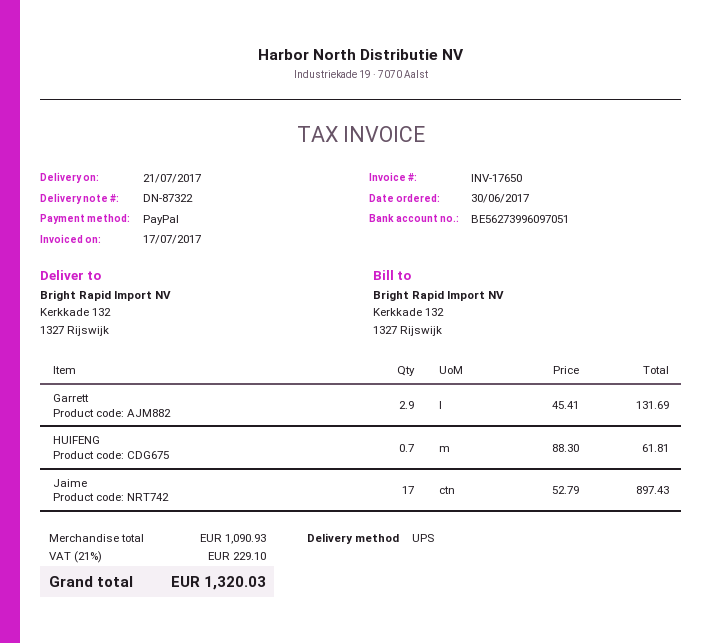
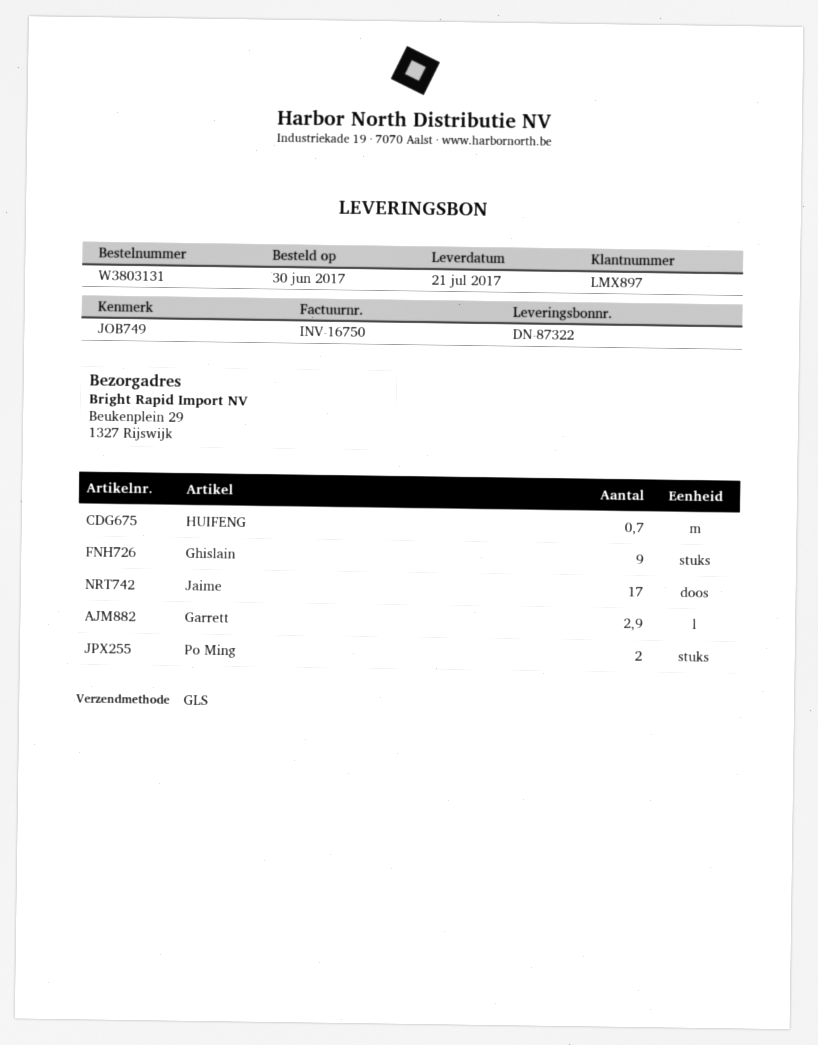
invoice number: INV-17650 -> INV-16750
shipping method: UPS -> GLS
ship to: Kerkkade 132, 1327 Rijswijk -> Beukenplein 29, 1327 Rijswijk
Ghislain: none -> 9
Po Ming: none -> 2

